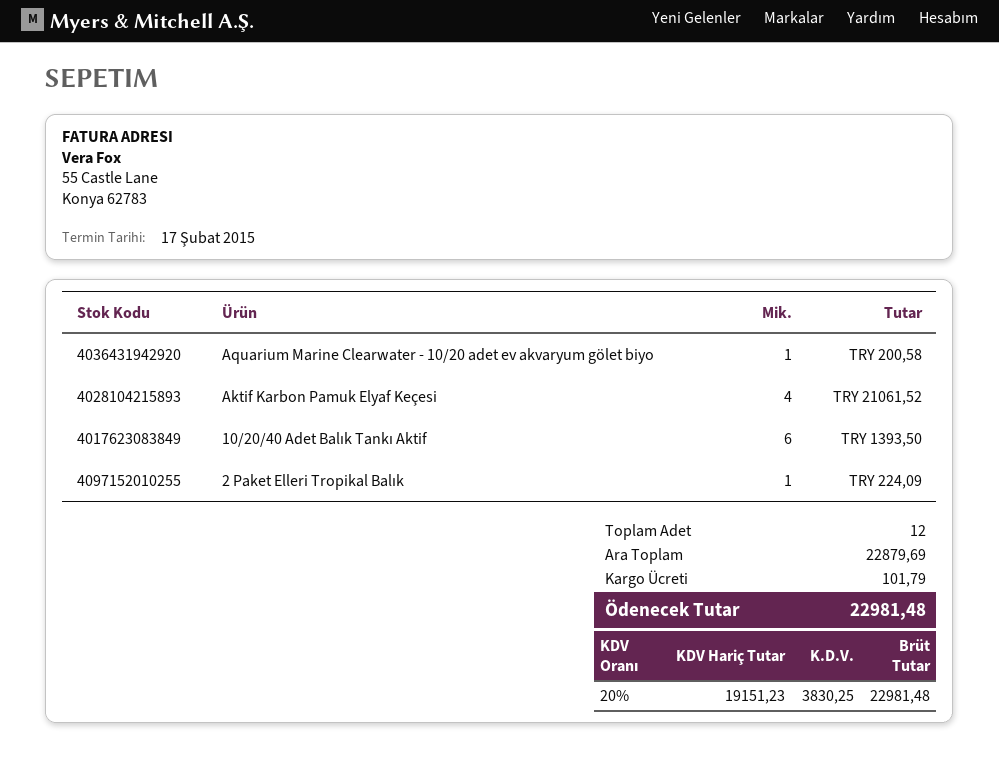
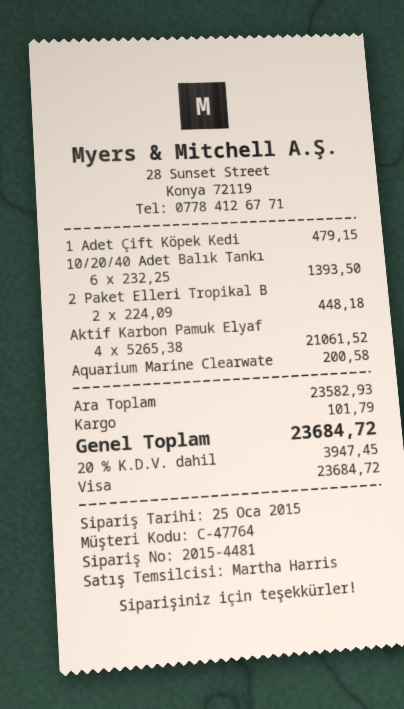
2 Paket Elleri Tropikal Balık: 1 for 224.09 -> 2 for 448.18
1 Adet Çift Köpek Kedi: none -> 1 for 479.15
subtotal: 22879.69 -> 23582.93
tax: 20% = 3830.25 -> 20% = 3947.45
total: 22981.48 -> 23684.72

